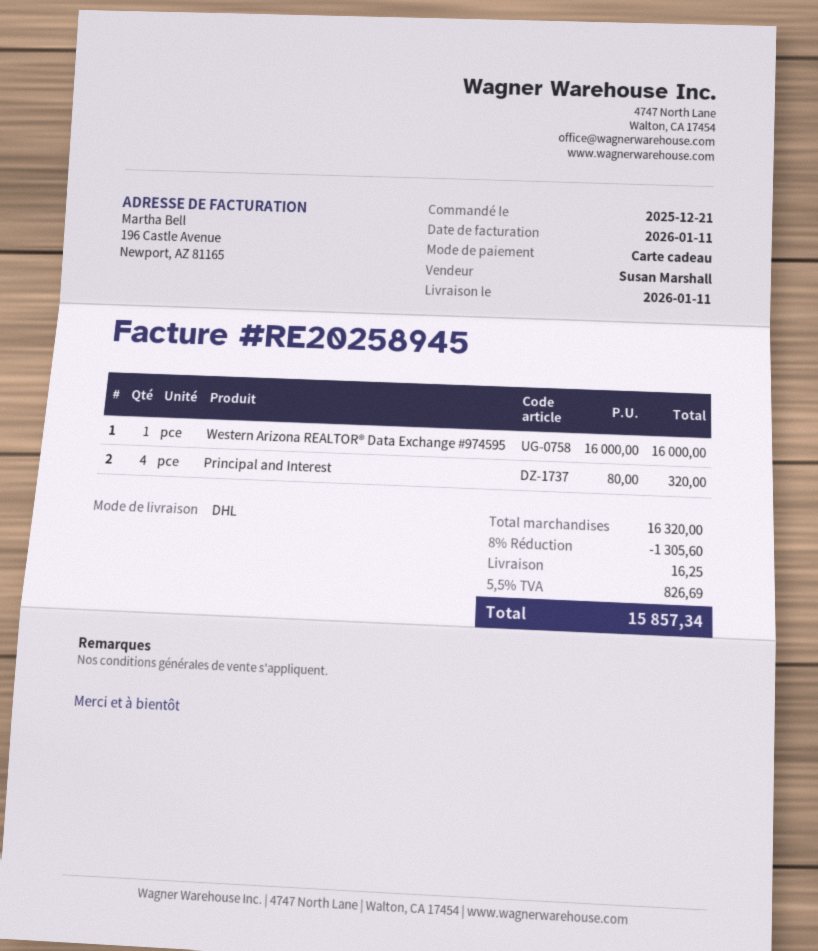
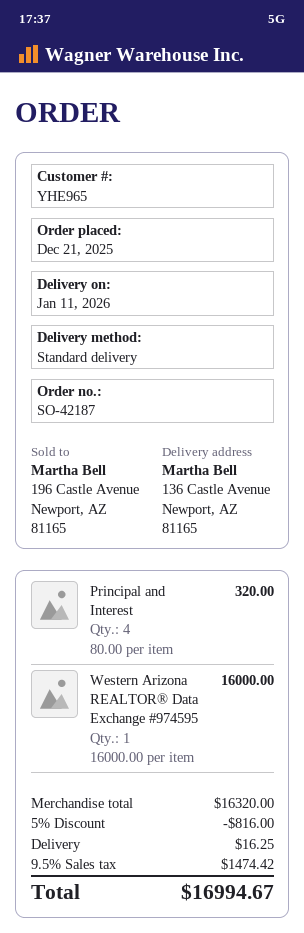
shipping method: DHL -> standard
discount: 8% = 1305.60 -> 5% = 816.00
tax: 5.5% = 826.69 -> 9.5% = 1474.42
total: 15857.34 -> 16994.67

